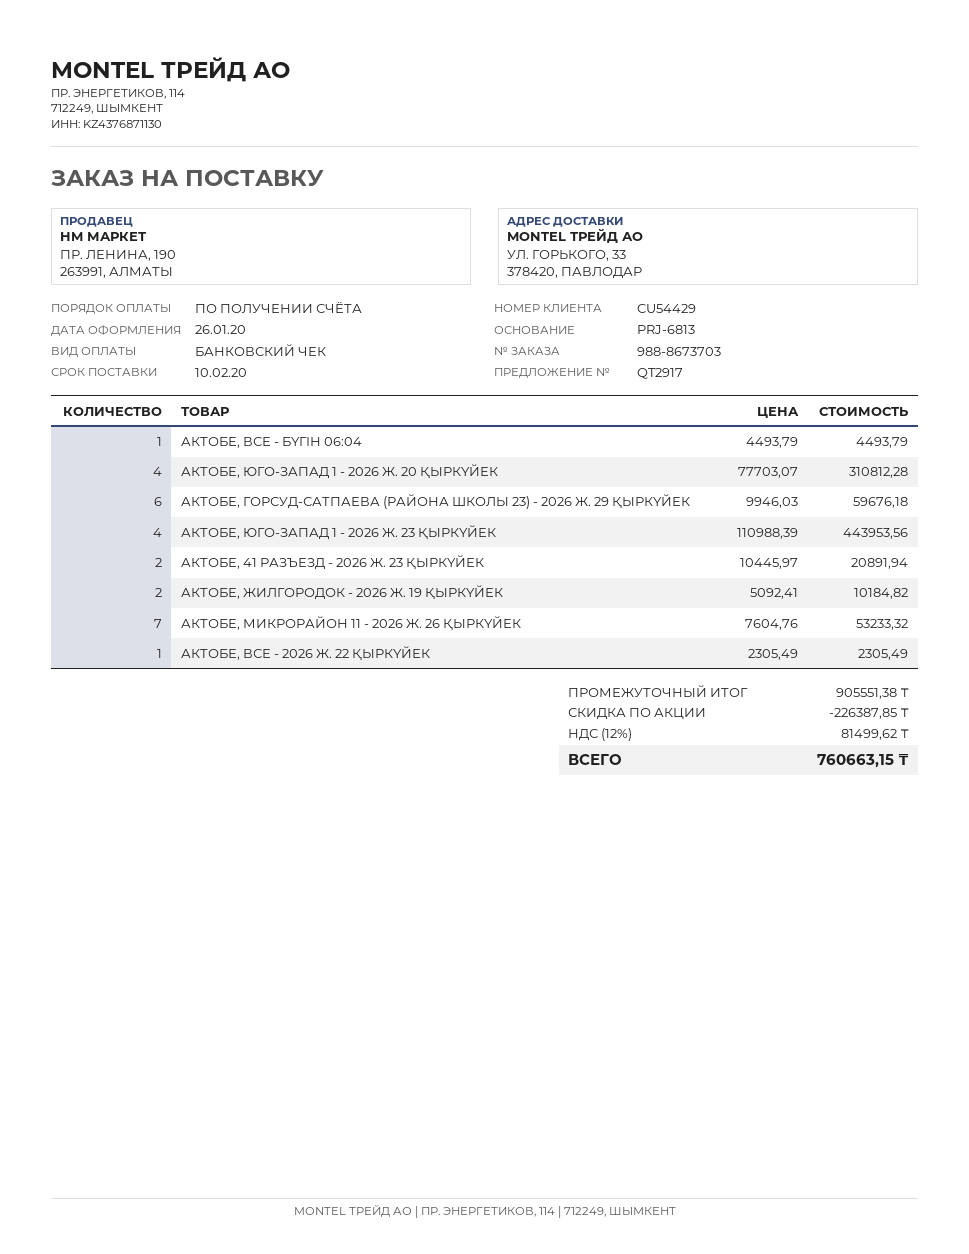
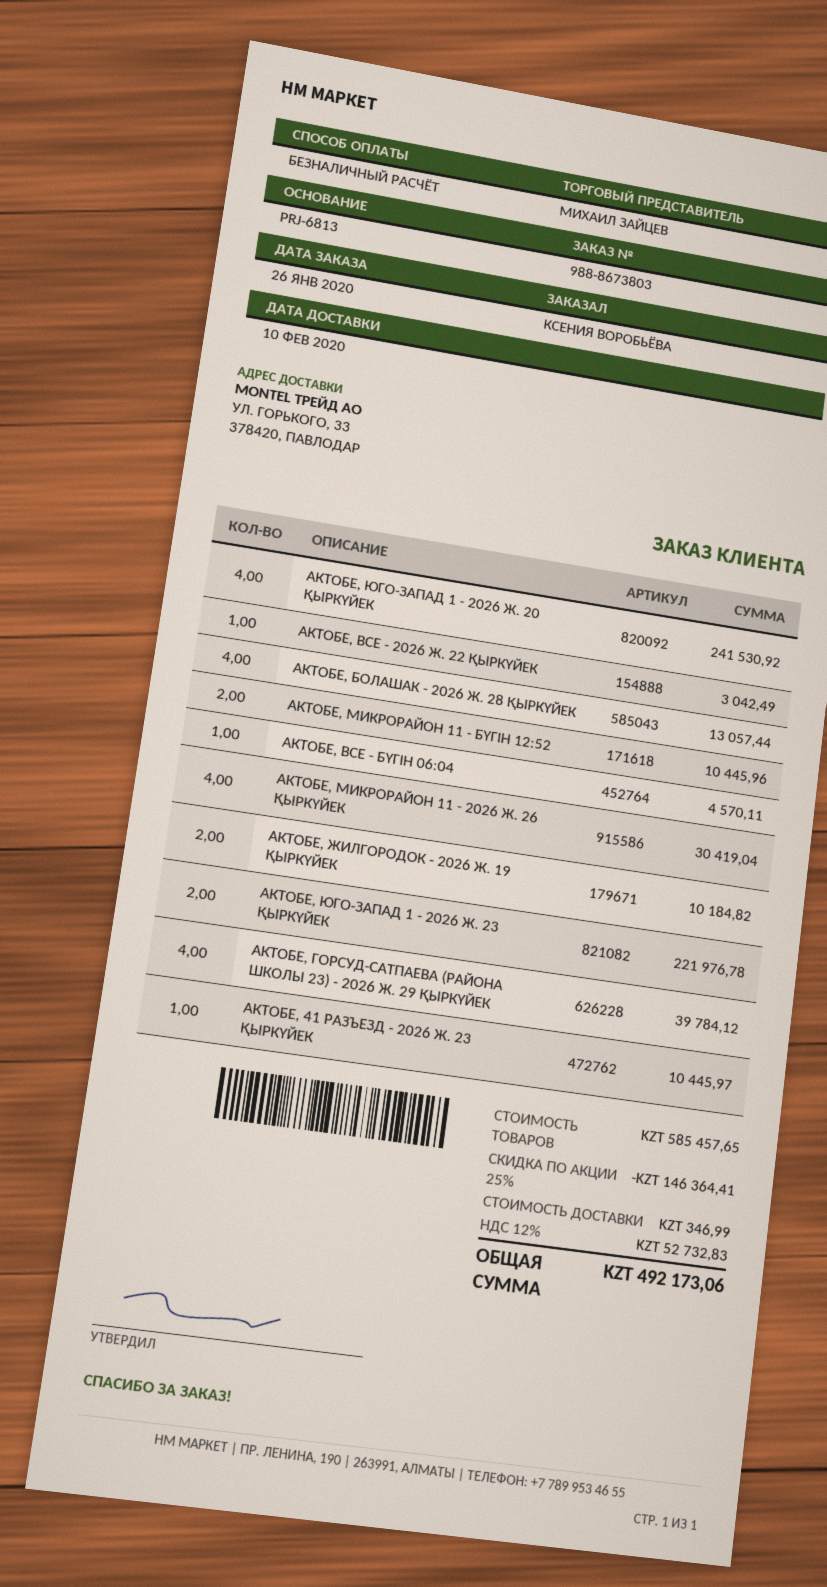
order number: 988-8673703 -> 988-8673803
payment method: cheque -> bank transfer
АКТОБЕ, ВСЕ - БҮГІН 06:04: 1 for 4493.79 -> 1 for 4570.11
АКТОБЕ, ЮГО-ЗАПАД 1 - 2026 Ж. 20 ҚЫРКҮЙЕК: 4 for 310812.28 -> 4 for 241530.92
АКТОБЕ, ГОРСУД-САТПАЕВА (РАЙОНА ШКОЛЫ 23) - 2026 Ж. 29 ҚЫРКҮЙЕК: 6 for 59676.18 -> 4 for 39784.12
АКТОБЕ, ЮГО-ЗАПАД 1 - 2026 Ж. 23 ҚЫРКҮЙЕК: 4 for 443953.56 -> 2 for 221976.78
АКТОБЕ, 41 РАЗЪЕЗД - 2026 Ж. 23 ҚЫРКҮЙЕК: 2 for 20891.94 -> 1 for 10445.97
АКТОБЕ, МИКРОРАЙОН 11 - 2026 Ж. 26 ҚЫРКҮЙЕК: 7 for 53233.32 -> 4 for 30419.04
АКТОБЕ, ВСЕ - 2026 Ж. 22 ҚЫРКҮЙЕК: 1 for 2305.49 -> 1 for 3042.49
АКТОБЕ, БОЛАШАК - 2026 Ж. 28 ҚЫРКҮЙЕК: none -> 4 for 13057.44
АКТОБЕ, МИКРОРАЙОН 11 - БҮГІН 12:52: none -> 2 for 10445.96
subtotal: 905551.38 -> 585457.65
discount: 226387.85 -> 146364.41
shipping: none -> 346.99
tax: 12% = 81499.62 -> 12% = 52732.83
total: 760663.15 -> 492173.06

